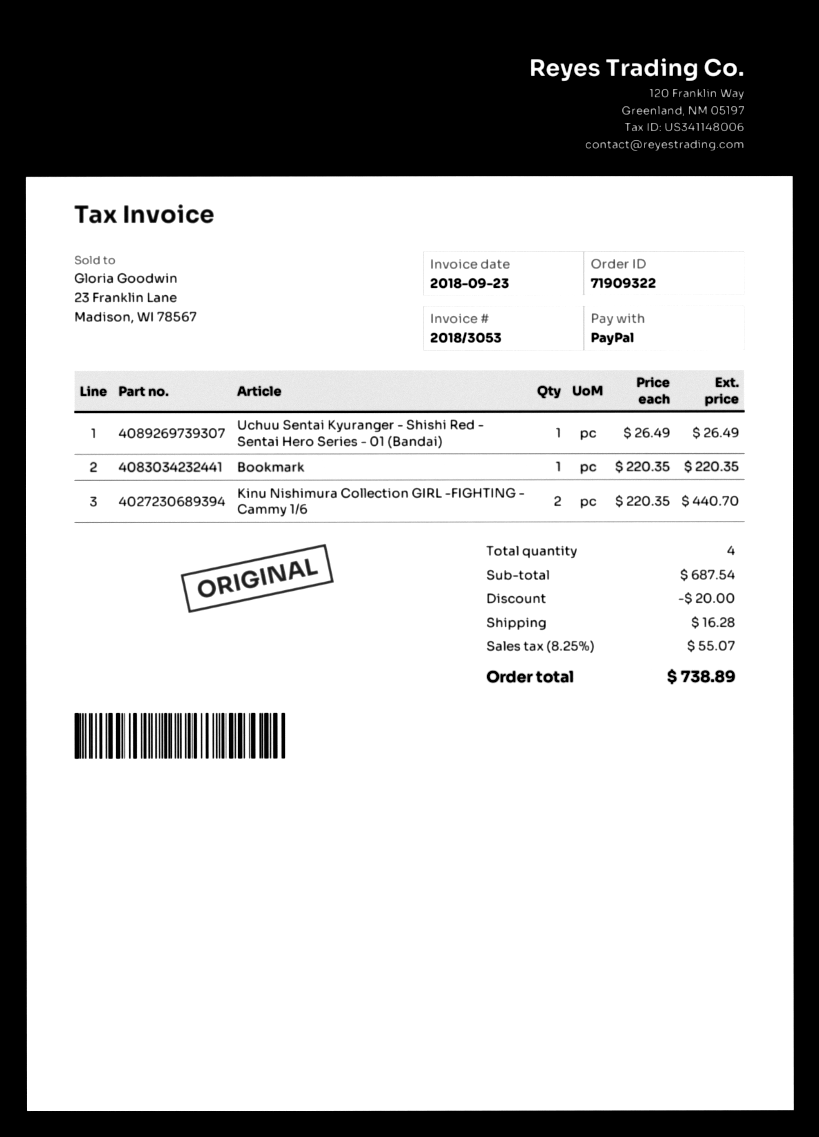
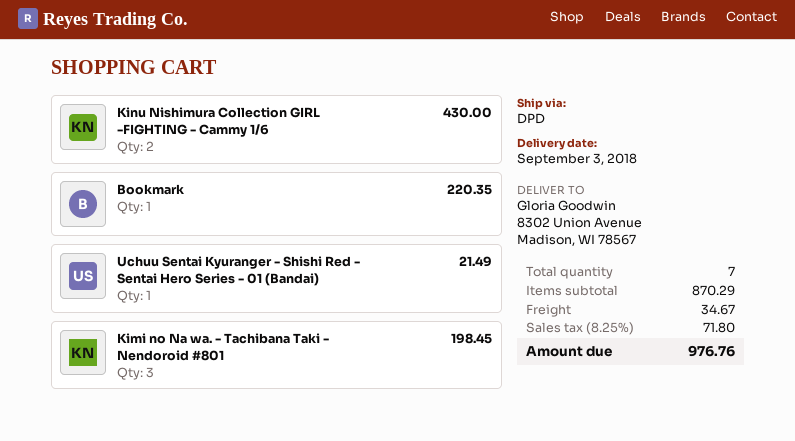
Uchuu Sentai Kyuranger - Shishi Red - Sentai Hero Series - 01 (Bandai): 1 for 26.49 -> 1 for 21.49
Kinu Nishimura Collection GIRL -FIGHTING - Cammy 1/6: 2 for 440.70 -> 2 for 430.00
Kimi no Na wa. - Tachibana Taki - Nendoroid #801: none -> 3 for 198.45
total quantity: 4 -> 7
subtotal: 687.54 -> 870.29
discount: 20.00 -> none
shipping: 16.28 -> 34.67
tax: 8.25% = 55.07 -> 8.25% = 71.80
total: 738.89 -> 976.76

